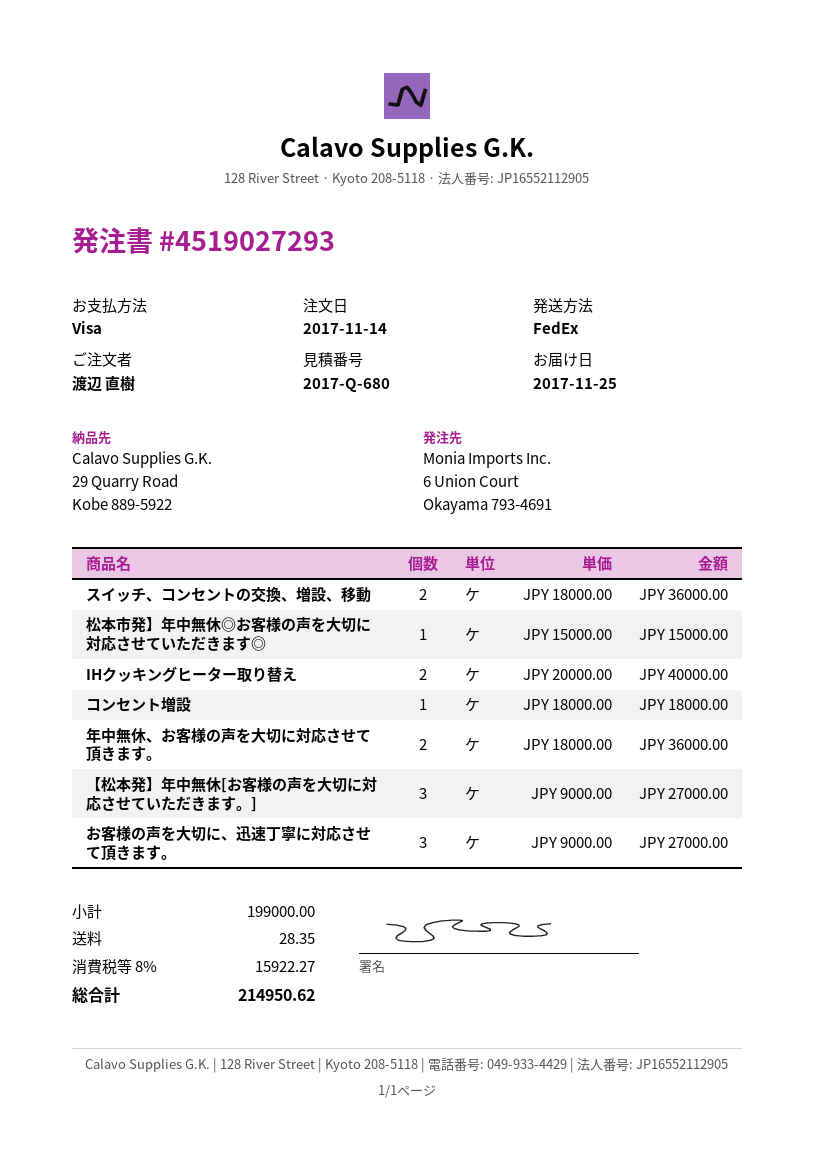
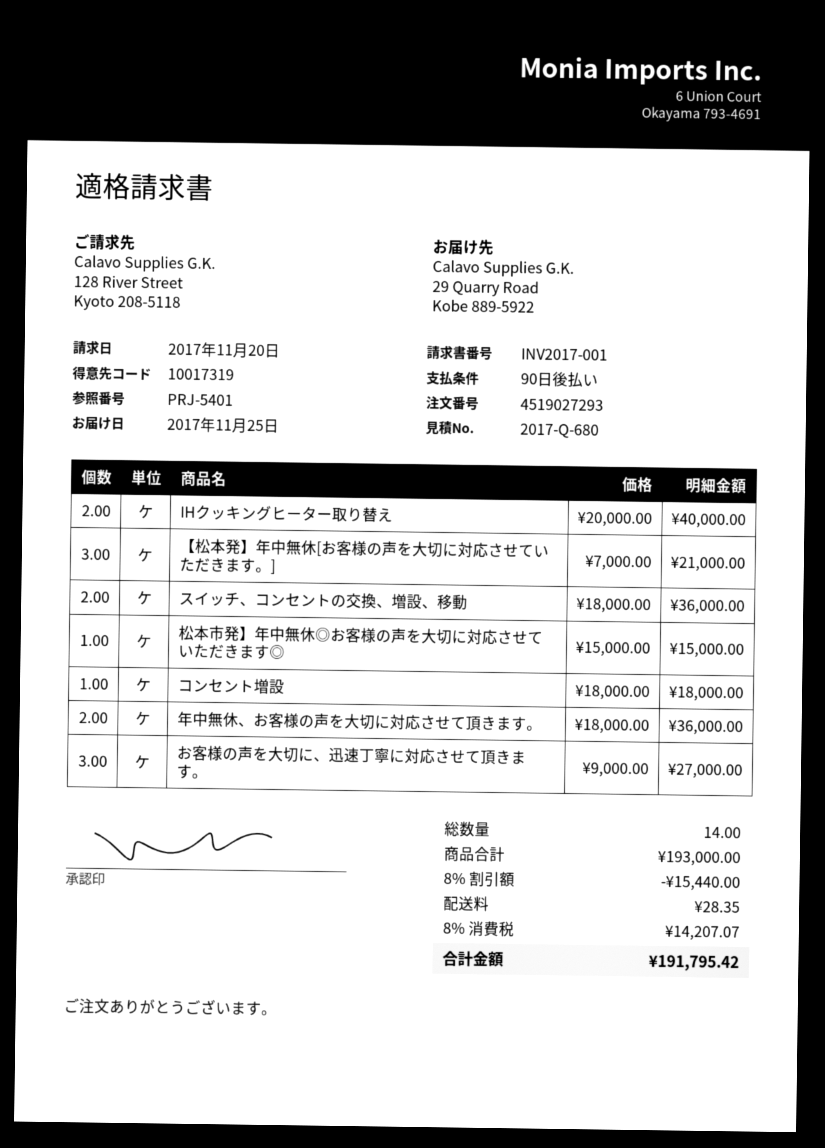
【松本発】年中無休[お客様の声を大切に対応させていただきます。]: 3 x 9000.00 = 27000.00 -> 3 x 7000.00 = 21000.00
subtotal: 199000.00 -> 193000.00
discount: none -> 8% = 15440.00
tax: 8% = 15922.27 -> 8% = 14207.07
total: 214950.62 -> 191795.42

